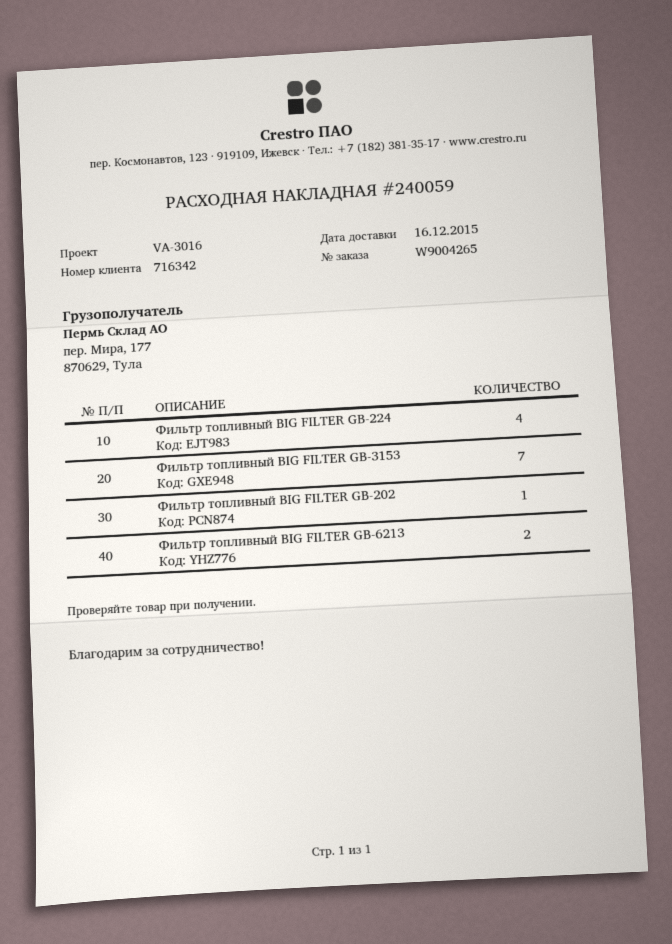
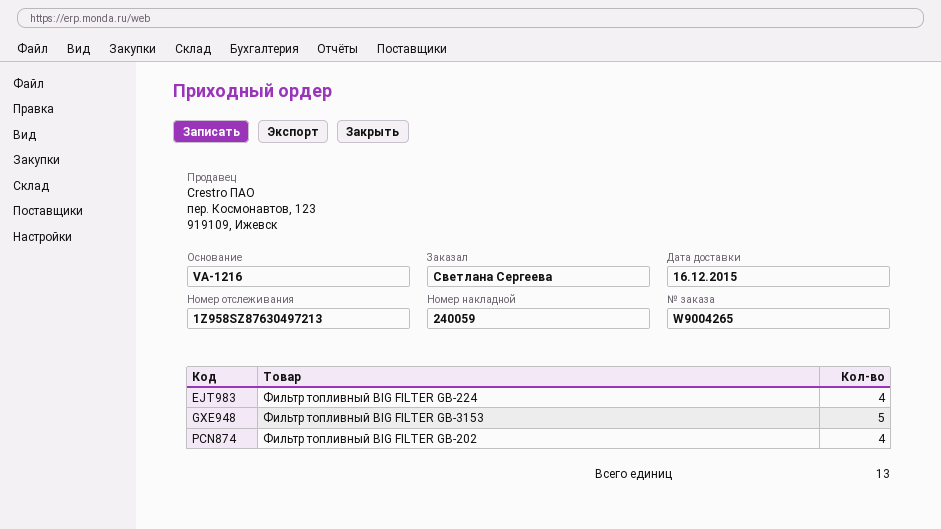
reference: VA-3016 -> VA-1216
Фильтр топливный BIG FILTER GB-3153: 7 -> 5
Фильтр топливный BIG FILTER GB-202: 1 -> 4
Фильтр топливный BIG FILTER GB-6213: 2 -> none

